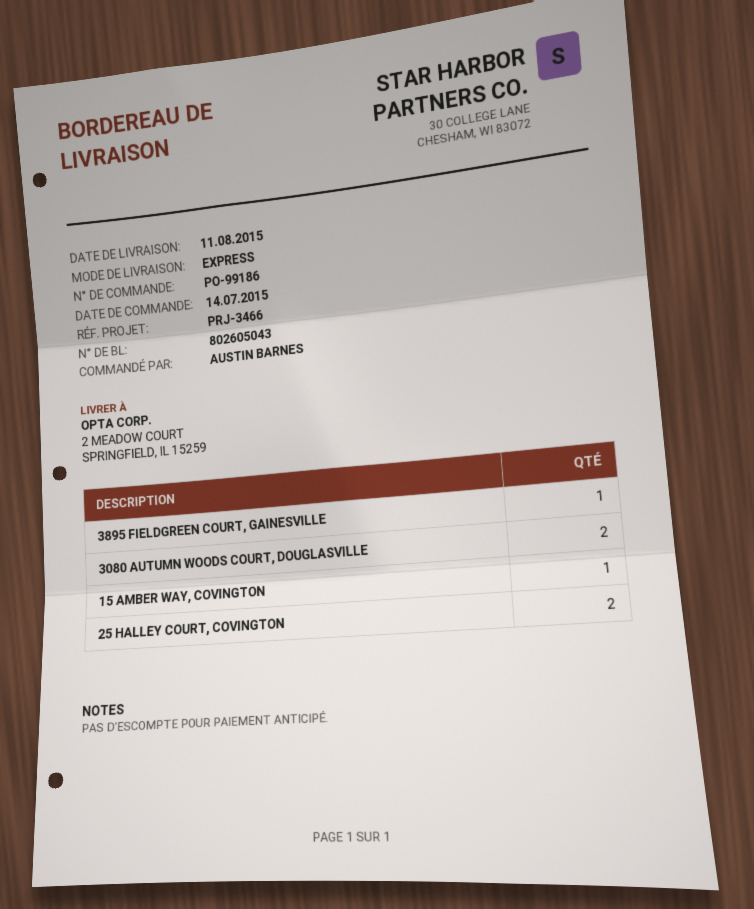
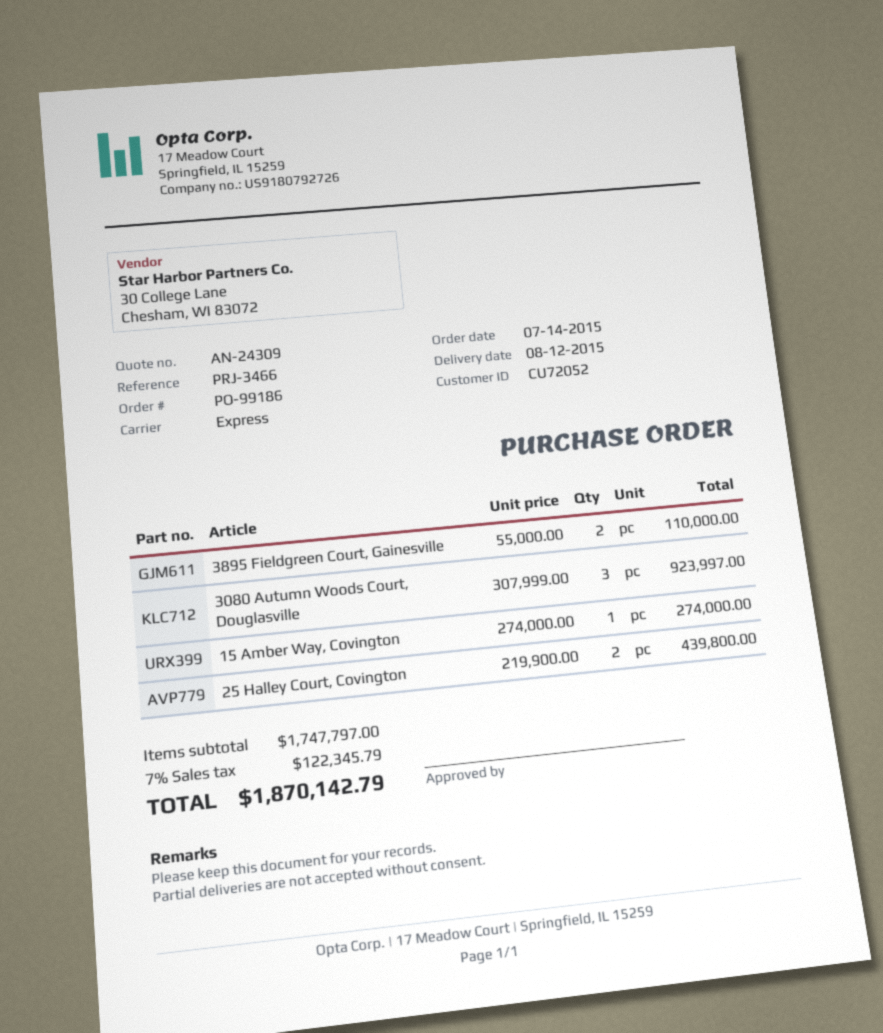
delivery date: 2015-08-11 -> 2015-08-12
3895 FIELDGREEN COURT, GAINESVILLE: 1 -> 2
3080 AUTUMN WOODS COURT, DOUGLASVILLE: 2 -> 3

